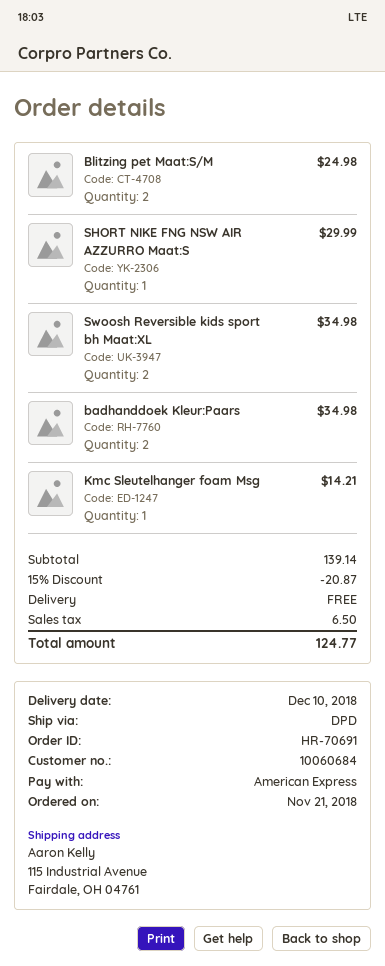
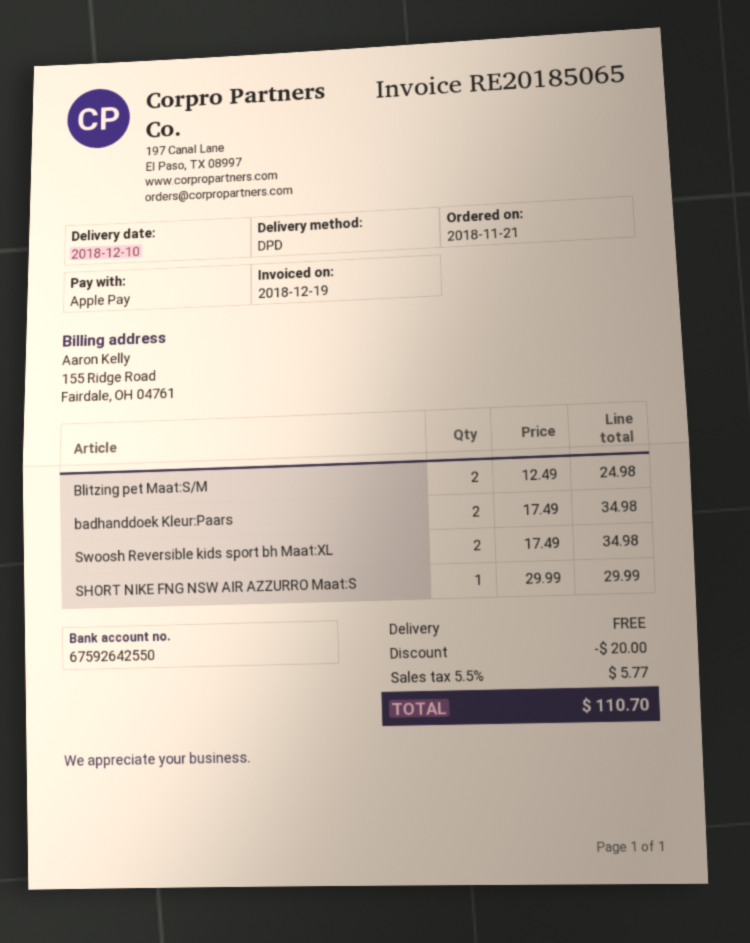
payment method: American Express -> Apple Pay
Kmc Sleutelhanger foam Msg: 1 for 14.21 -> none
discount: 20.87 -> 20.00
tax: 6.50 -> 5.77
total: 124.77 -> 110.70

